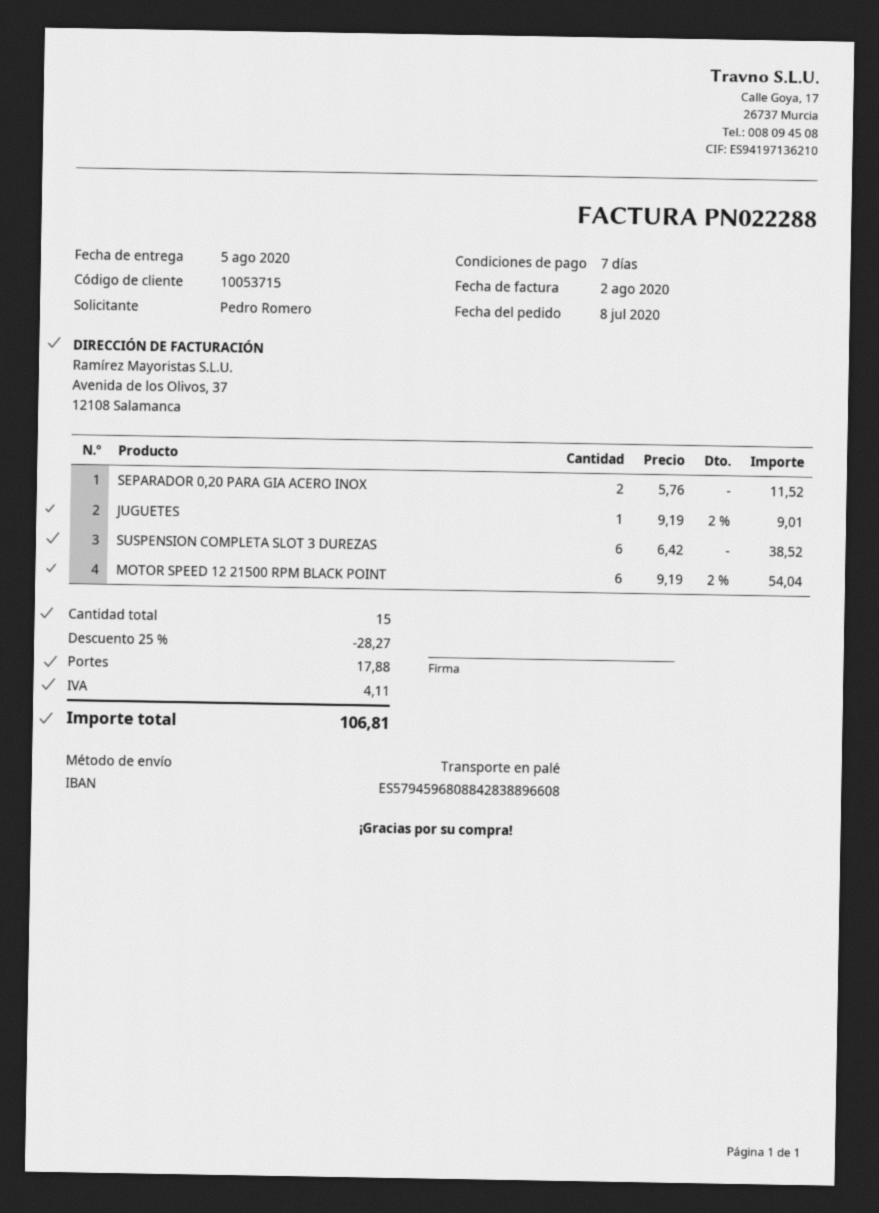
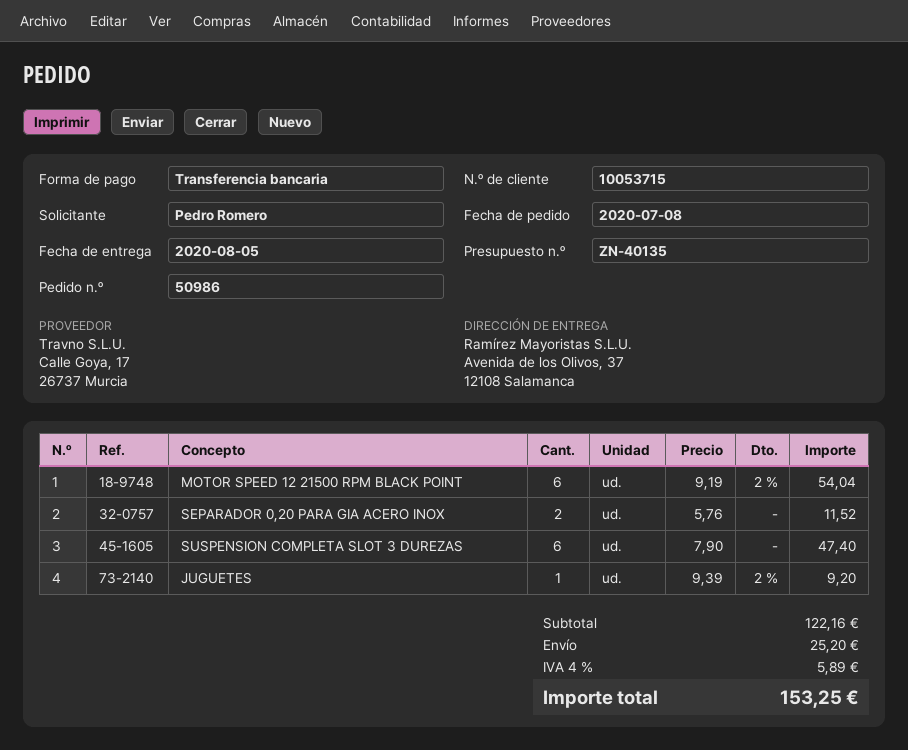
JUGUETES: 1 x 9.19 - 2% = 9.01 -> 1 x 9.39 - 2% = 9.20
SUSPENSION COMPLETA SLOT 3 DUREZAS: 6 x 6.42 = 38.52 -> 6 x 7.90 = 47.40
discount: 25% = 28.27 -> none
shipping: 17.88 -> 25.20
tax: 4.11 -> 5.89
total: 106.81 -> 153.25

